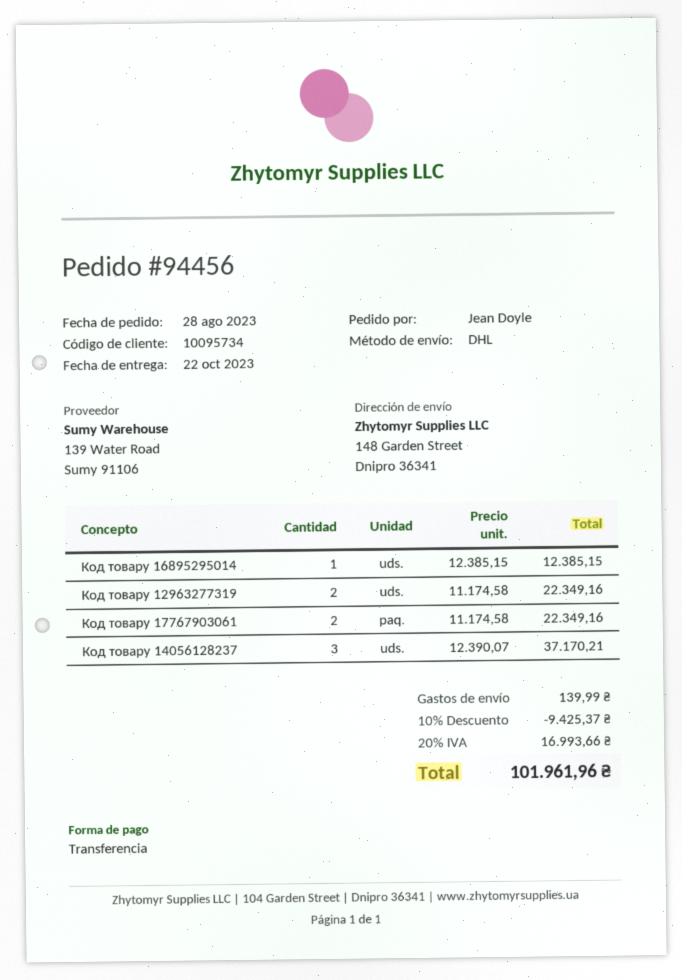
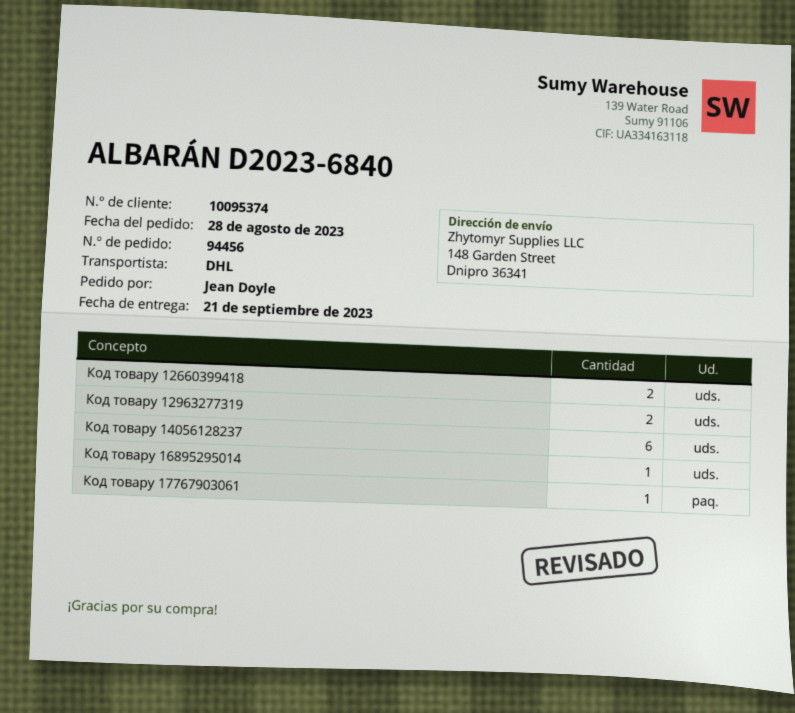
delivery date: 2023-10-22 -> 2023-09-21
customer number: 10095734 -> 10095374
Код товару 17767903061: 2 -> 1
Код товару 14056128237: 3 -> 6
Код товару 12660399418: none -> 2

